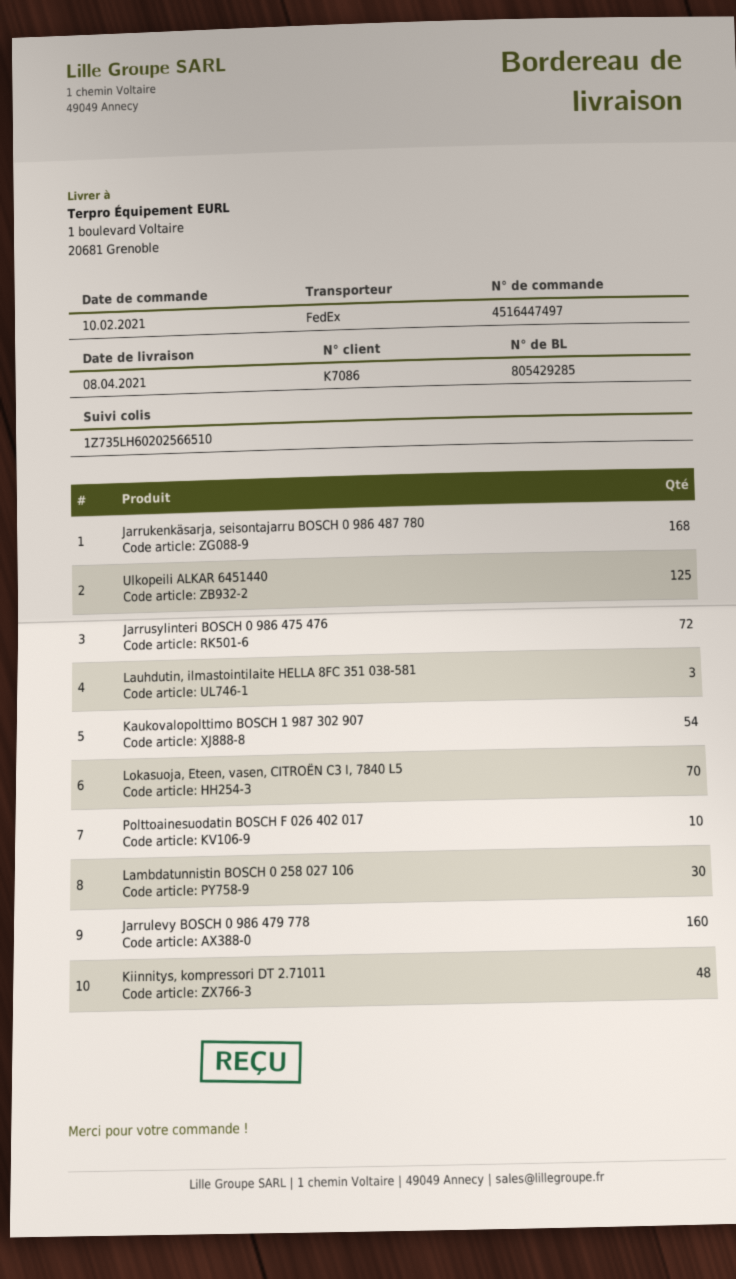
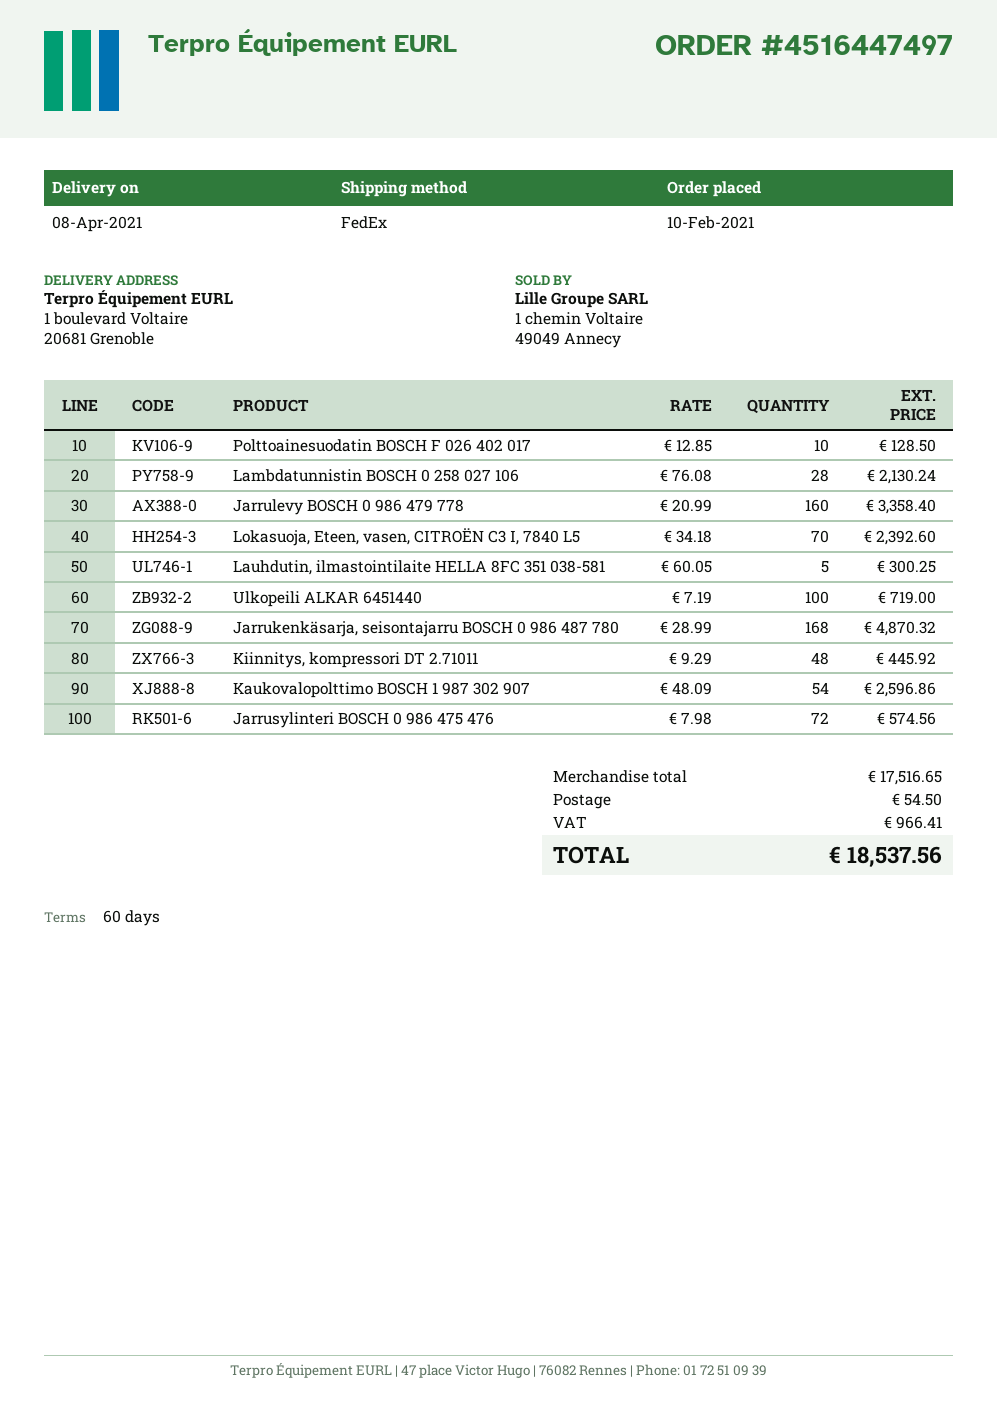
Ulkopeili ALKAR 6451440: 125 -> 100
Lauhdutin, ilmastointilaite HELLA 8FC 351 038-581: 3 -> 5
Lambdatunnistin BOSCH 0 258 027 106: 30 -> 28

